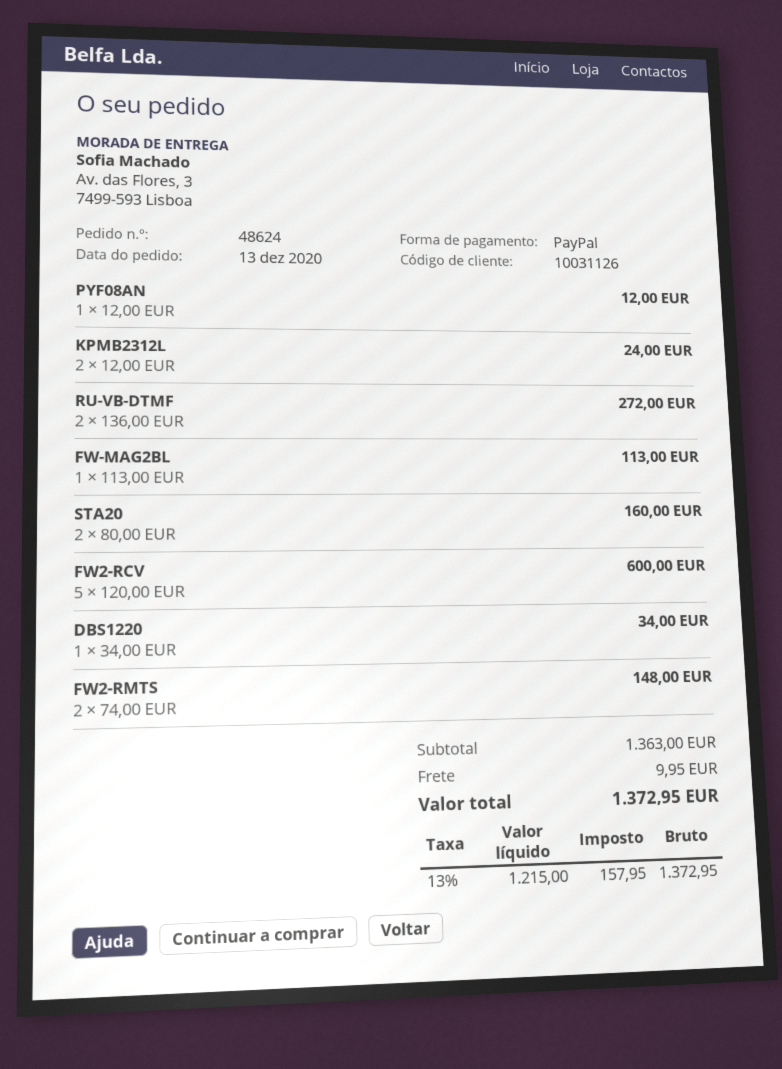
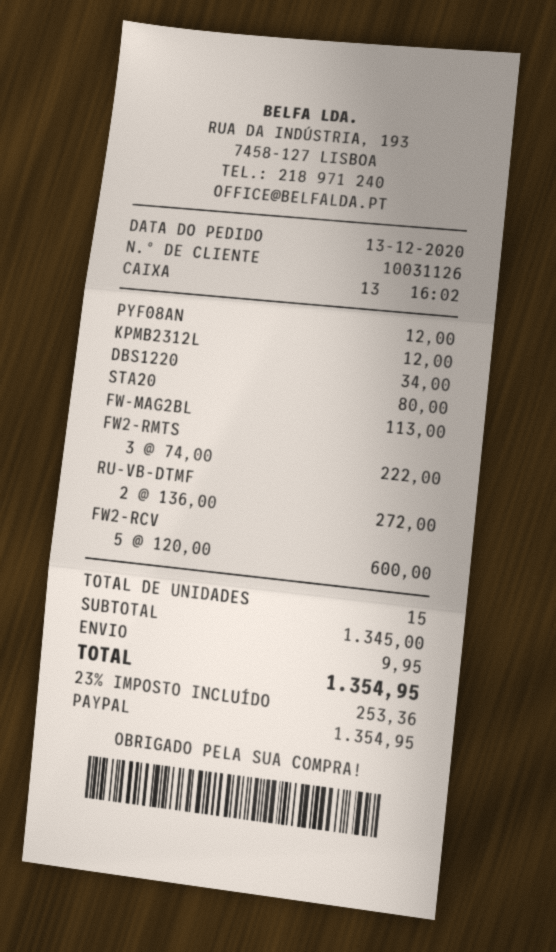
KPMB2312L: 2 x 12.00 = 24.00 -> 1 x 12.00 = 12.00
STA20: 2 x 80.00 = 160.00 -> 1 x 80.00 = 80.00
FW2-RMTS: 2 x 74.00 = 148.00 -> 3 x 74.00 = 222.00
subtotal: 1363.00 -> 1345.00
tax: 13% = 157.95 -> 23% = 253.36
total: 1372.95 -> 1354.95

